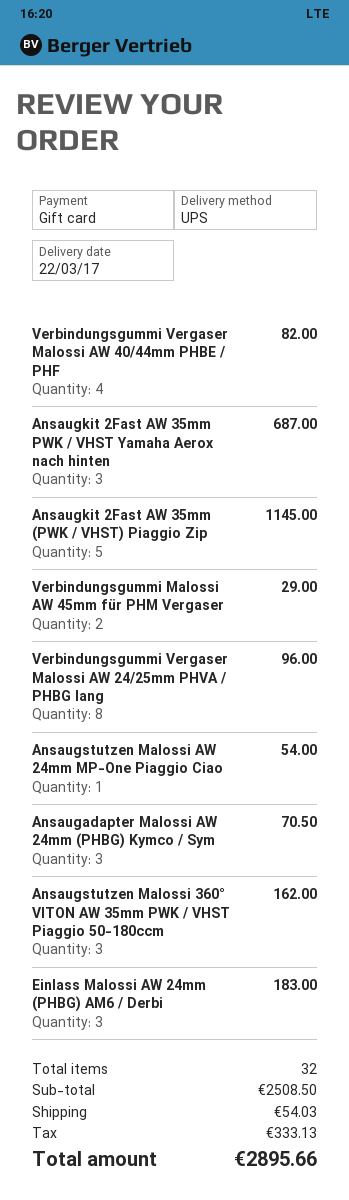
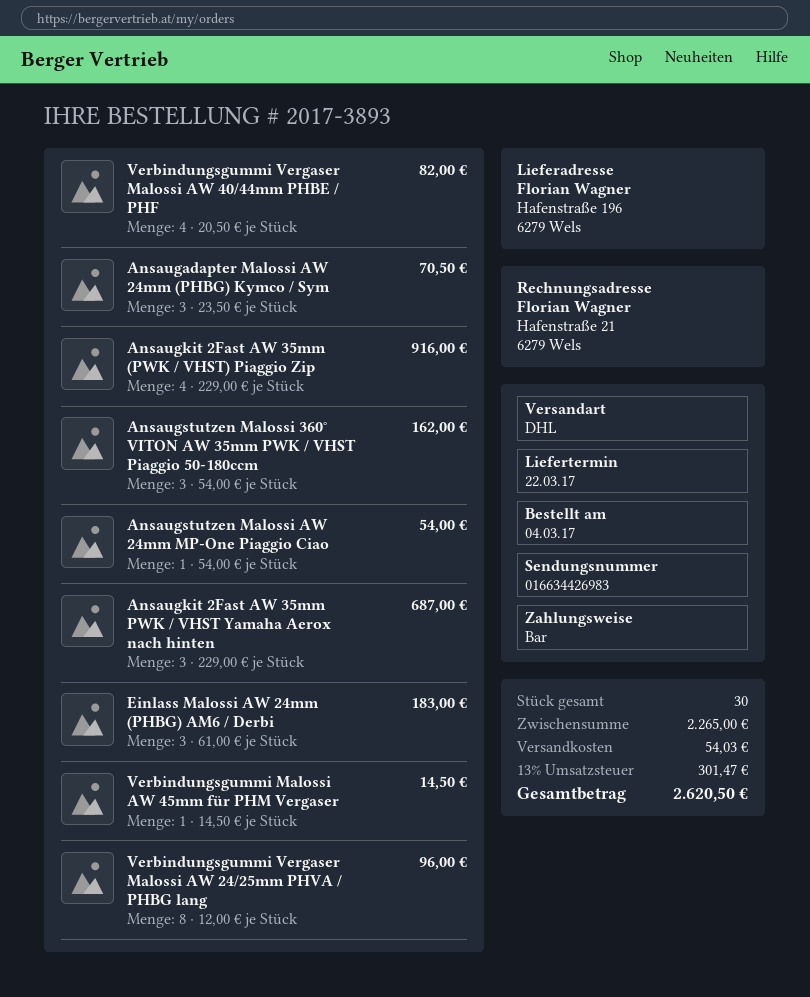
payment method: gift card -> cash
shipping method: UPS -> DHL
Ansaugkit 2Fast AW 35mm (PWK / VHST) Piaggio Zip: 5 for 1145.00 -> 4 for 916.00
Verbindungsgummi Malossi AW 45mm für PHM Vergaser: 2 for 29.00 -> 1 for 14.50
total quantity: 32 -> 30
subtotal: 2508.50 -> 2265.00
tax: 333.13 -> 301.47
total: 2895.66 -> 2620.50

